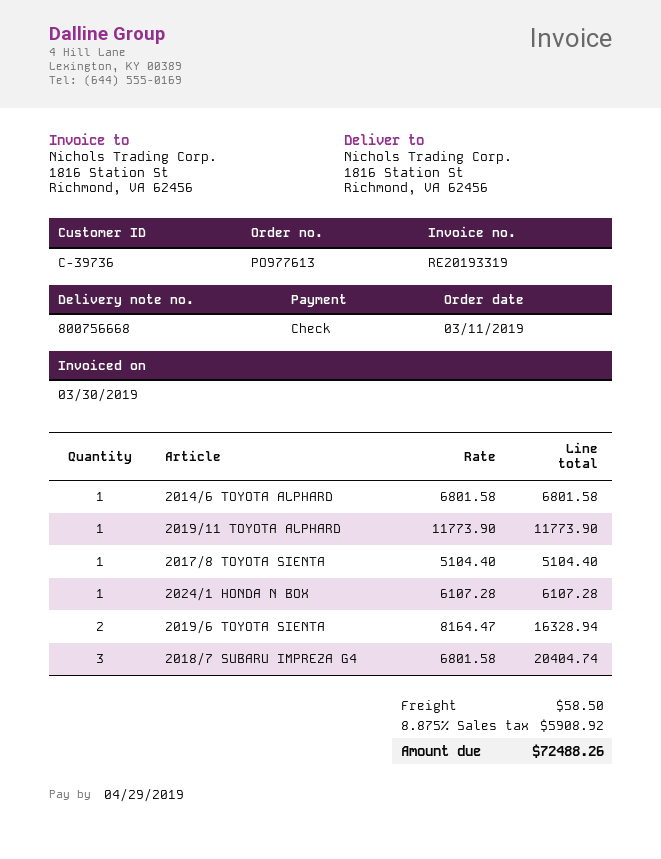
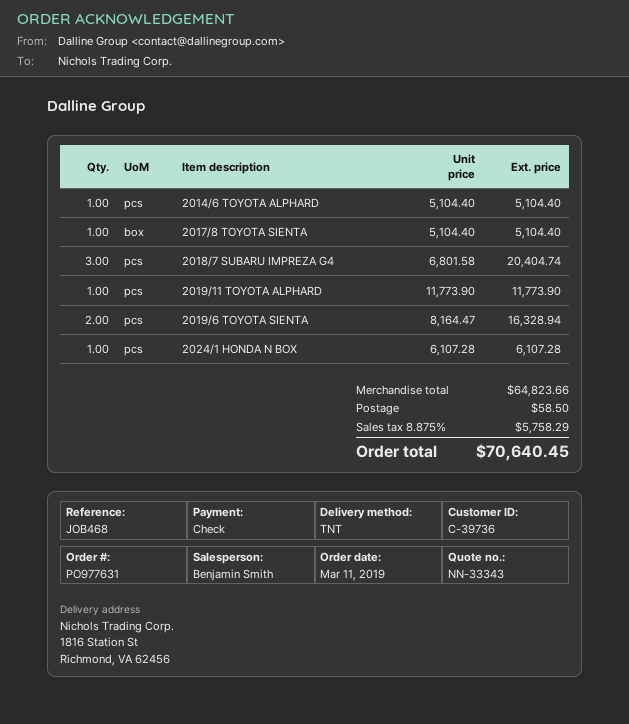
order number: PO977613 -> PO977631
2014/6 TOYOTA ALPHARD: 1 x 6801.58 = 6801.58 -> 1 x 5104.40 = 5104.40
tax: 8.875% = 5908.92 -> 8.875% = 5758.29
total: 72488.26 -> 70640.45

